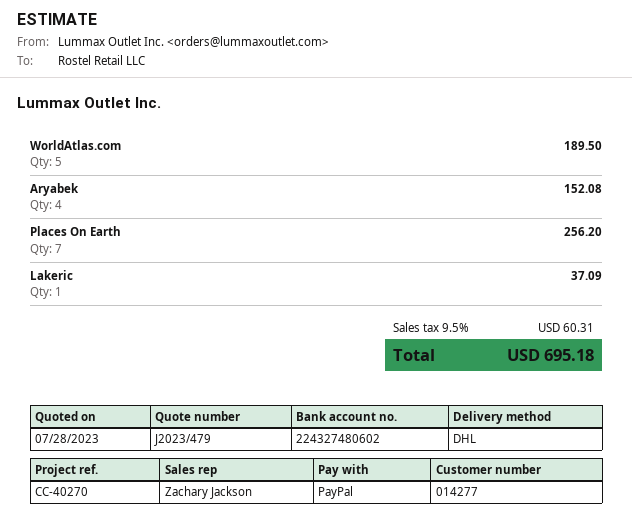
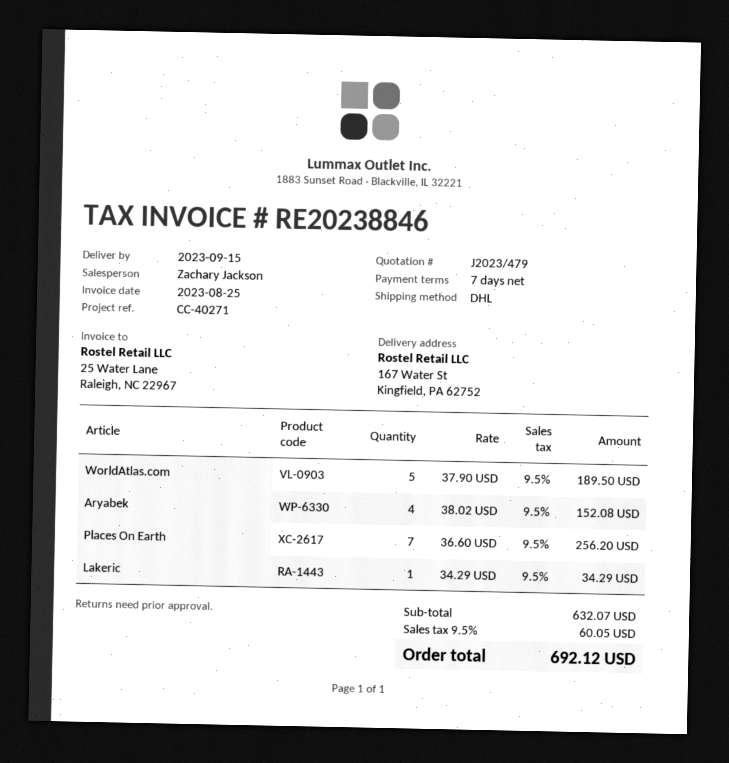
reference: CC-40270 -> CC-40271
Lakeric: 1 for 37.09 -> 1 for 34.29
tax: 9.5% = 60.31 -> 9.5% = 60.05
total: 695.18 -> 692.12

